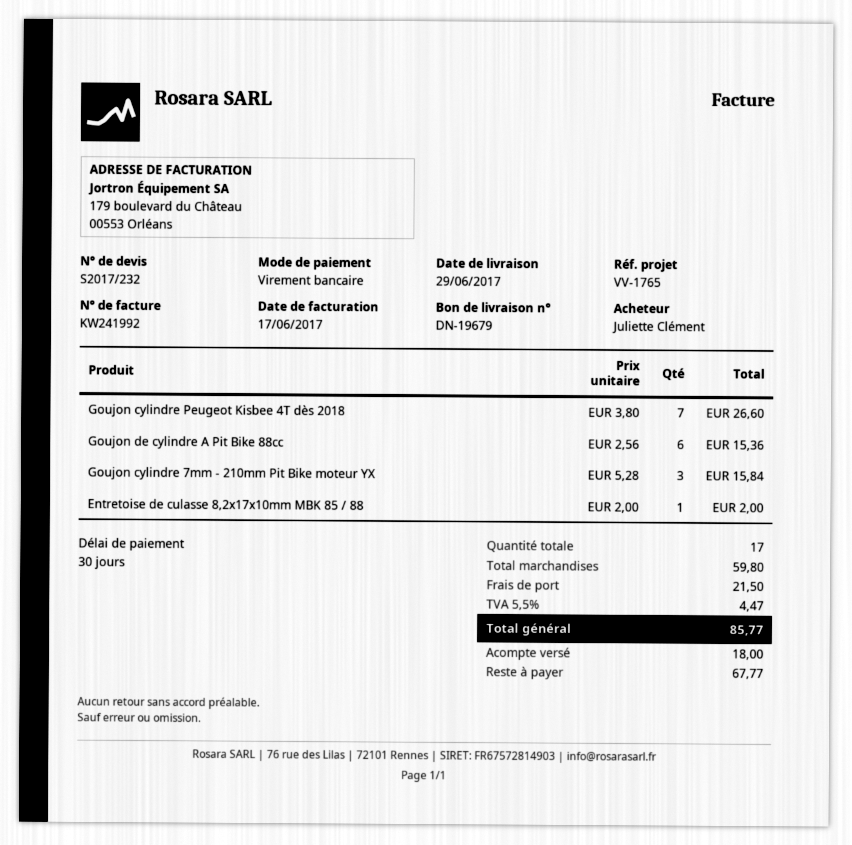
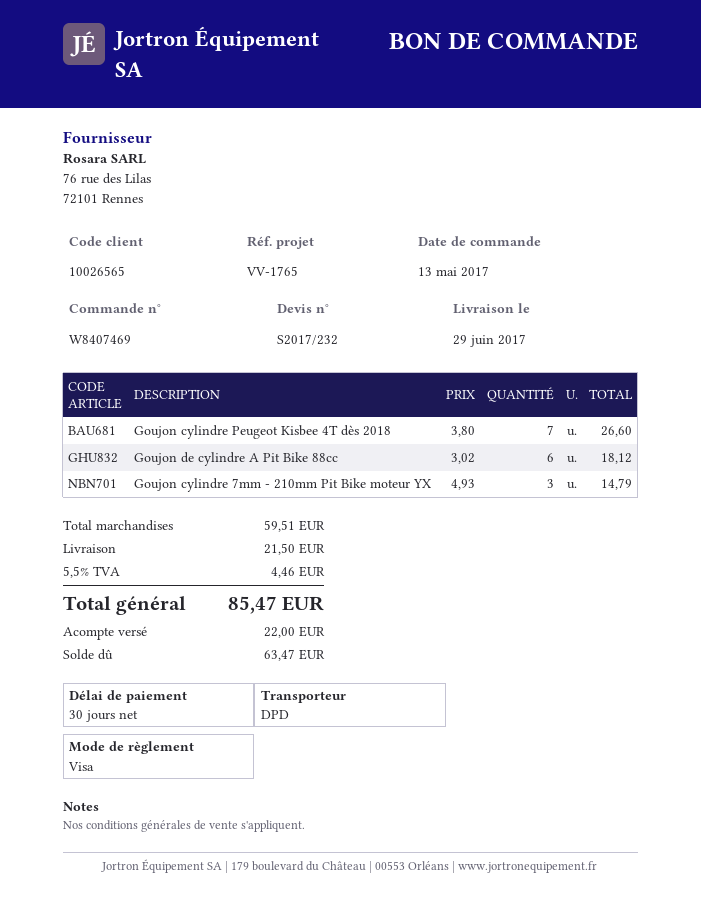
payment method: bank transfer -> Visa
Goujon de cylindre A Pit Bike 88cc: 6 x 2.56 = 15.36 -> 6 x 3.02 = 18.12
Goujon cylindre 7mm - 210mm Pit Bike moteur YX: 3 x 5.28 = 15.84 -> 3 x 4.93 = 14.79
Entretoise de culasse 8,2x17x10mm MBK 85 / 88: 1 x 2.00 = 2.00 -> none
subtotal: 59.80 -> 59.51
tax: 5.5% = 4.47 -> 5.5% = 4.46
total: 85.77 -> 85.47
deposit: 18.00 -> 22.00
balance: 67.77 -> 63.47

